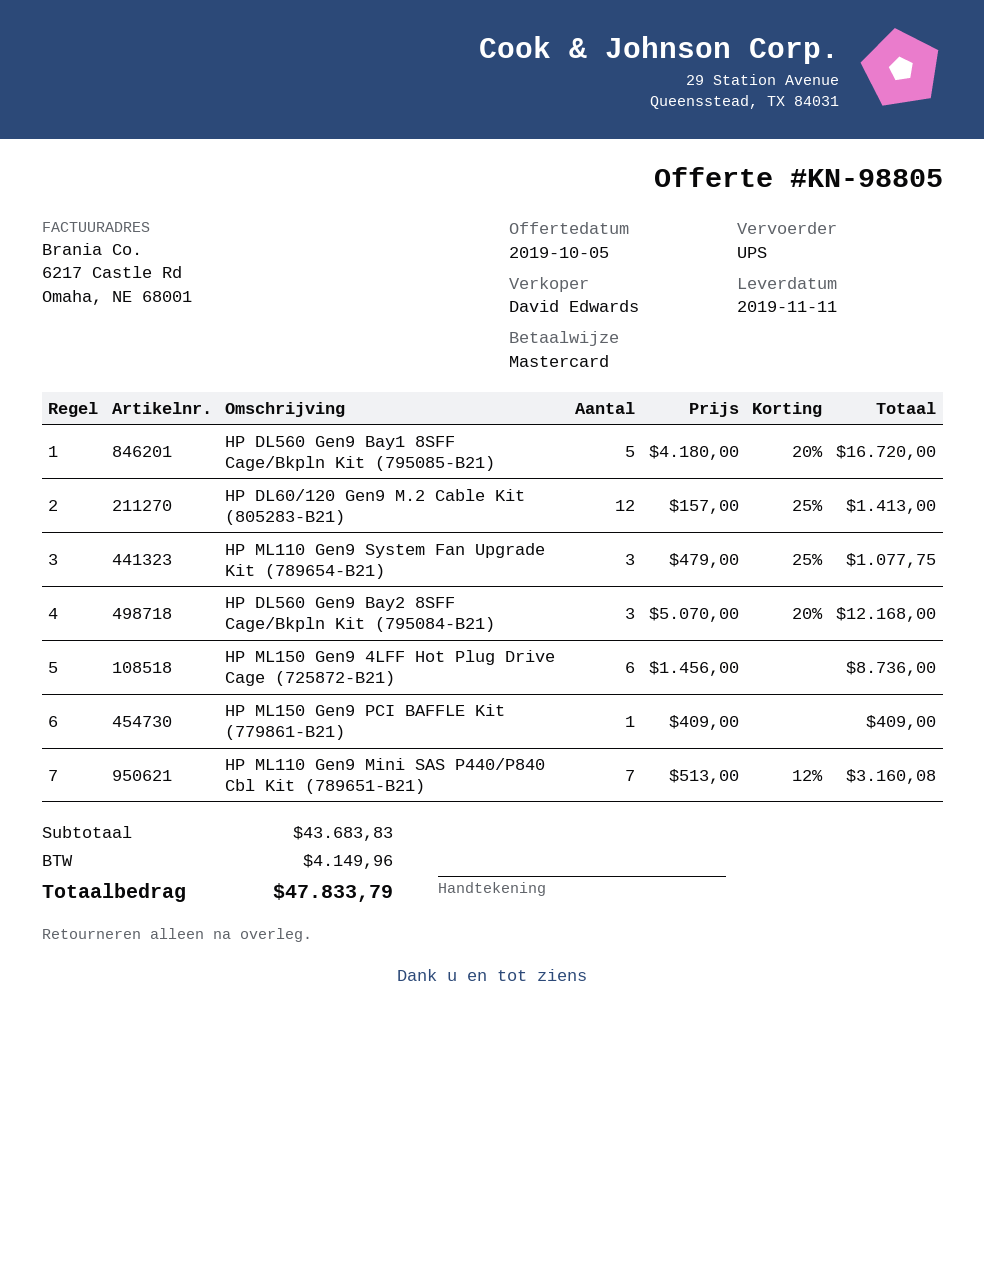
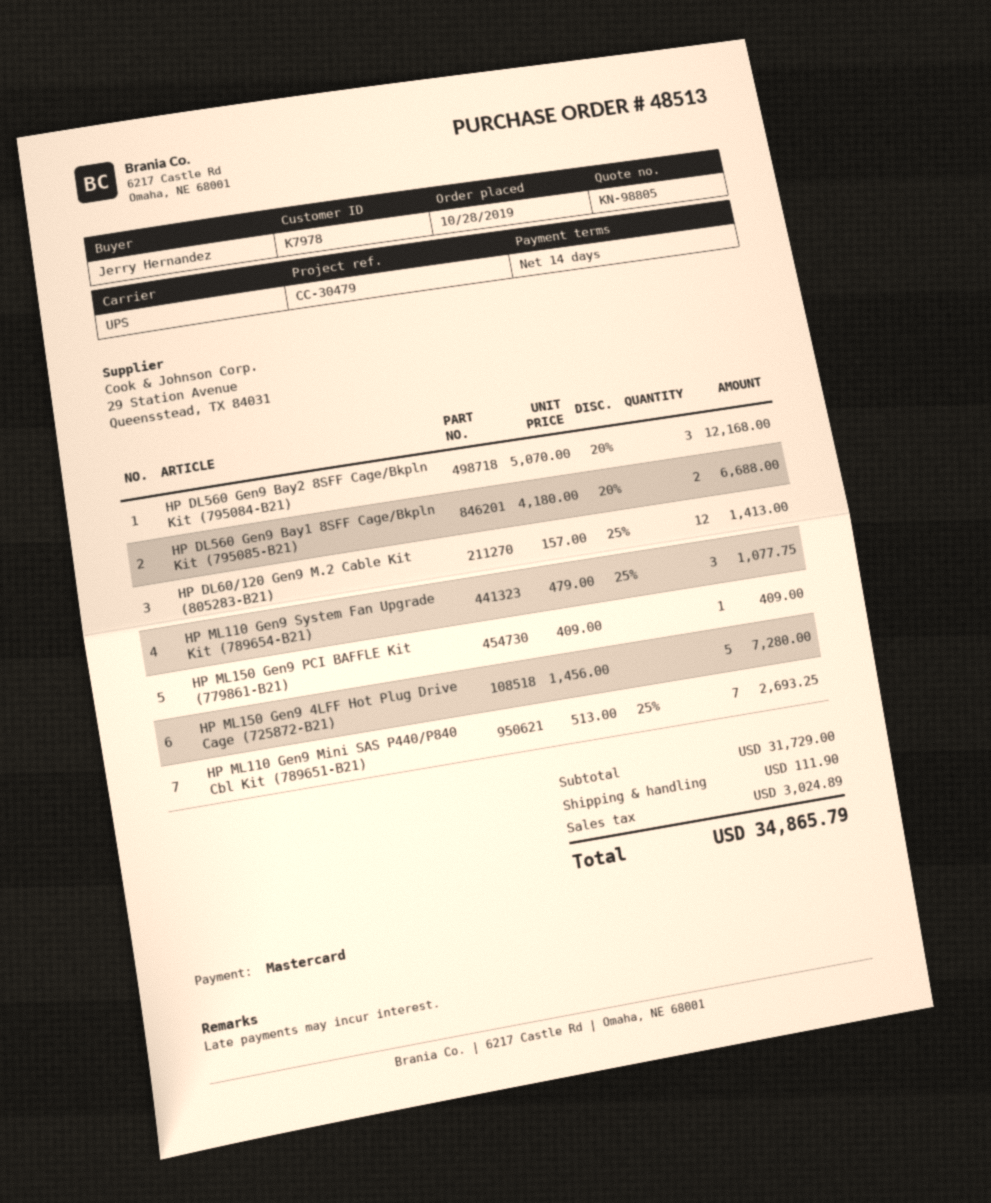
HP DL560 Gen9 Bay1 8SFF Cage/Bkpln Kit (795085-B21): 5 x 4180.00 - 20% = 16720.00 -> 2 x 4180.00 - 20% = 6688.00
HP ML150 Gen9 4LFF Hot Plug Drive Cage (725872-B21): 6 x 1456.00 = 8736.00 -> 5 x 1456.00 = 7280.00
HP ML110 Gen9 Mini SAS P440/P840 Cbl Kit (789651-B21): 7 x 513.00 - 12% = 3160.08 -> 7 x 513.00 - 25% = 2693.25
subtotal: 43683.83 -> 31729.00
shipping: none -> 111.90
tax: 4149.96 -> 3024.89
total: 47833.79 -> 34865.79

